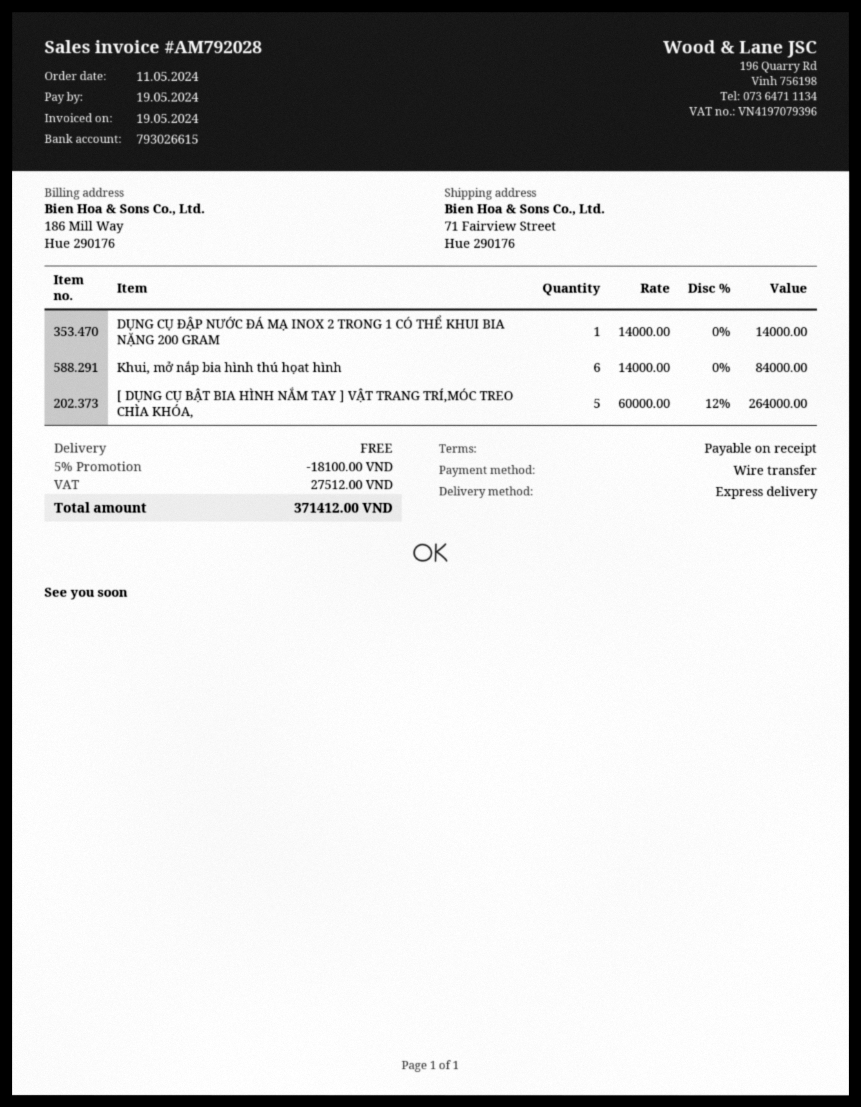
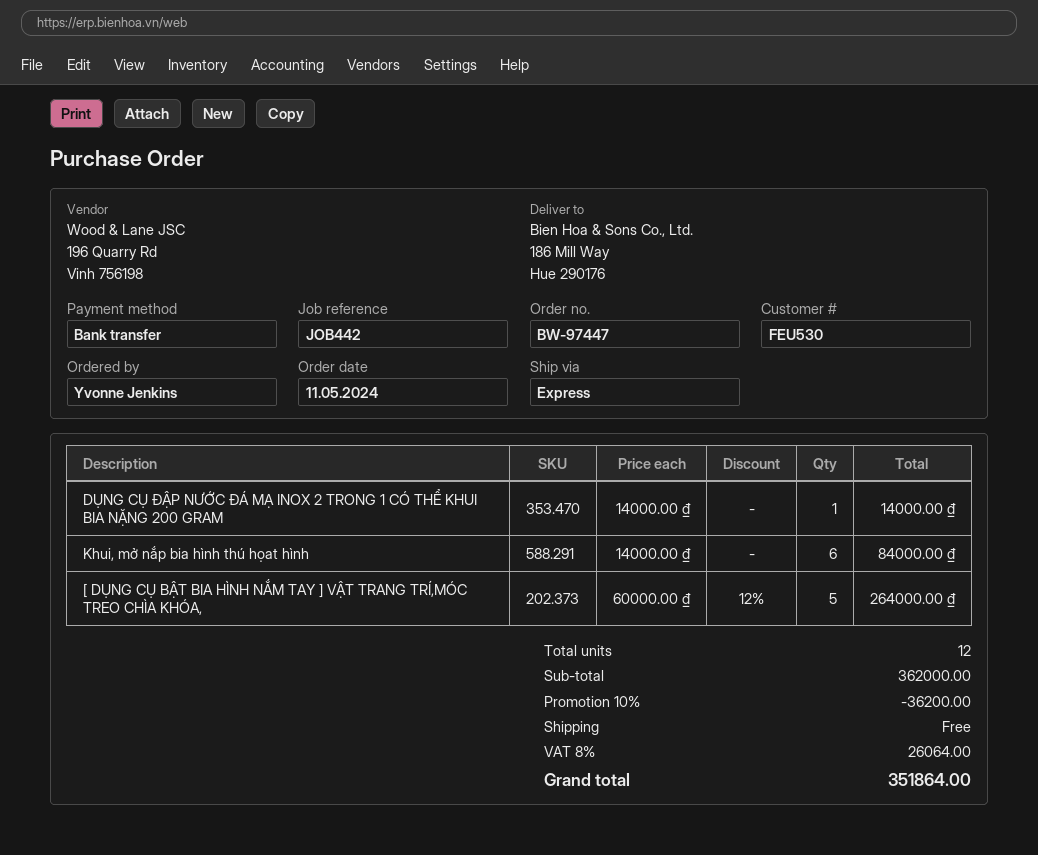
ship to: 71 Fairview Street, Hue 290176 -> 186 Mill Way, Hue 290176
discount: 5% = 18100.00 -> 10% = 36200.00
tax: 27512.00 -> 26064.00
total: 371412.00 -> 351864.00

